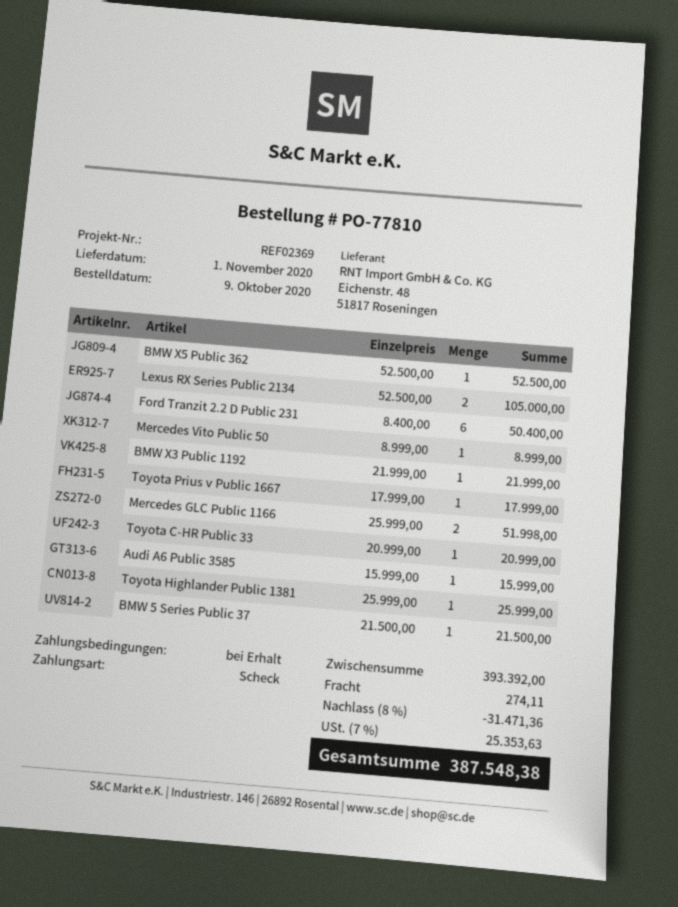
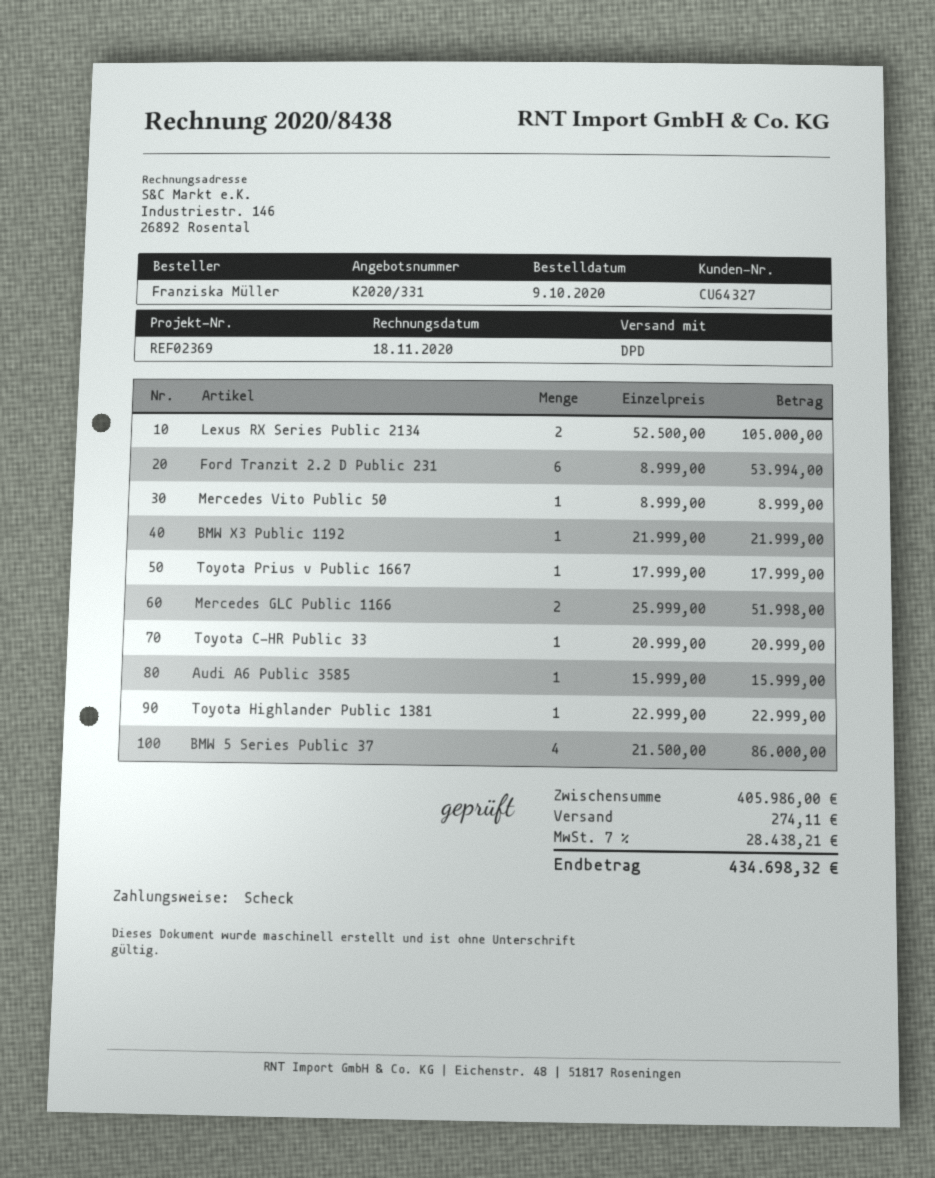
BMW X5 Public 362: 1 x 52500.00 = 52500.00 -> none
Ford Tranzit 2.2 D Public 231: 6 x 8400.00 = 50400.00 -> 6 x 8999.00 = 53994.00
Toyota Highlander Public 1381: 1 x 25999.00 = 25999.00 -> 1 x 22999.00 = 22999.00
BMW 5 Series Public 37: 1 x 21500.00 = 21500.00 -> 4 x 21500.00 = 86000.00
subtotal: 393392.00 -> 405986.00
discount: 8% = 31471.36 -> none
tax: 7% = 25353.63 -> 7% = 28438.21
total: 387548.38 -> 434698.32

